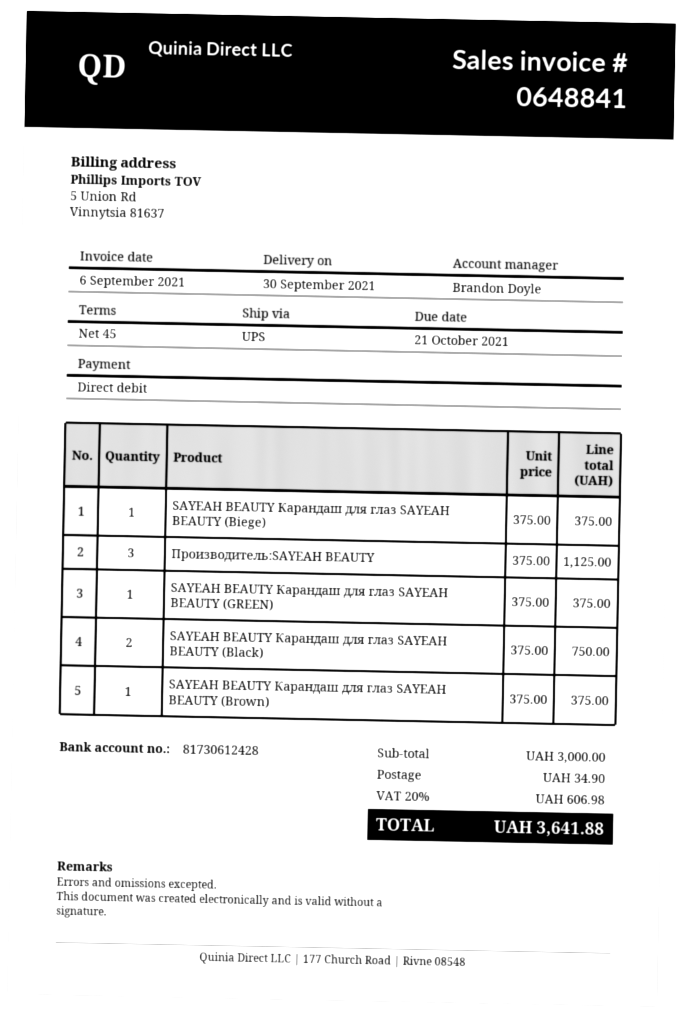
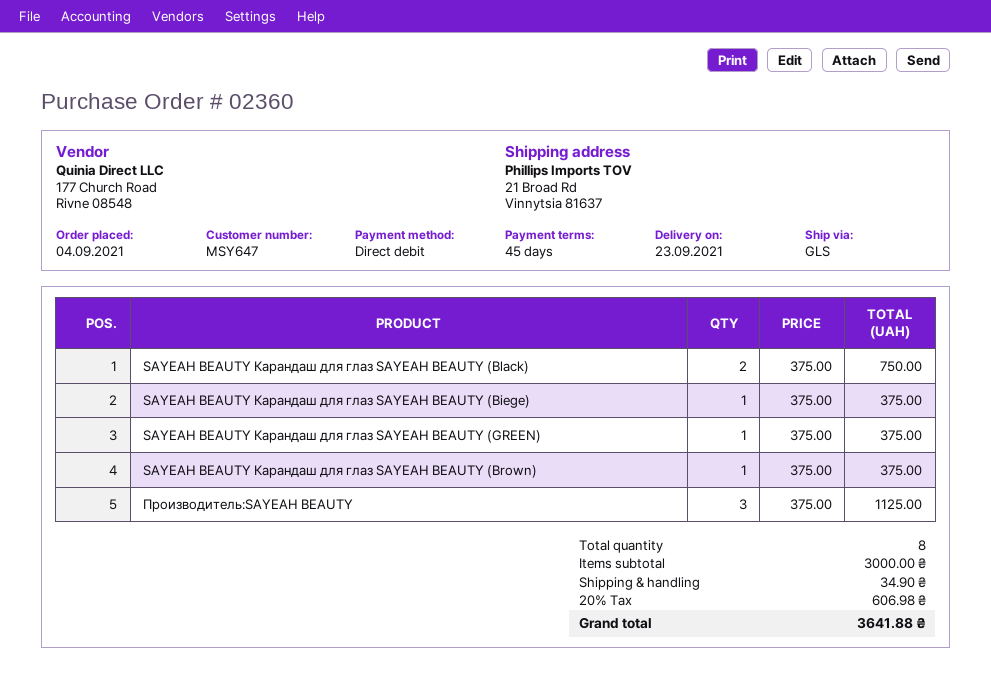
delivery date: 2021-09-30 -> 2021-09-23
shipping method: UPS -> GLS

